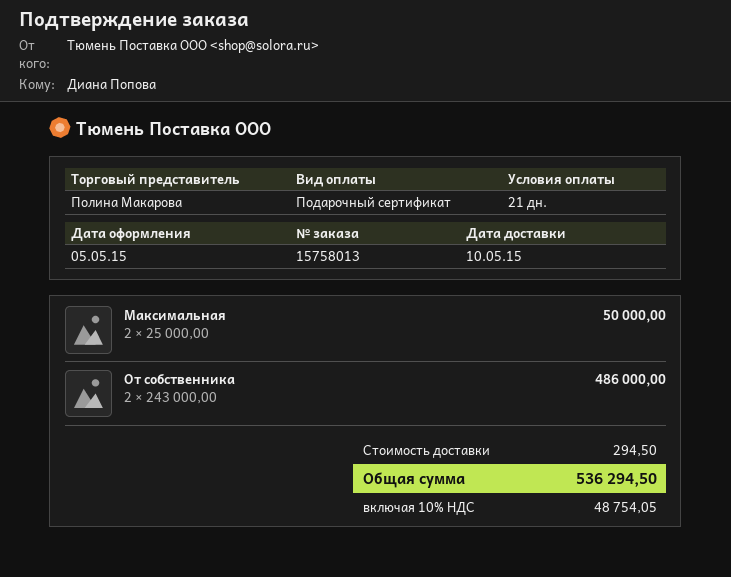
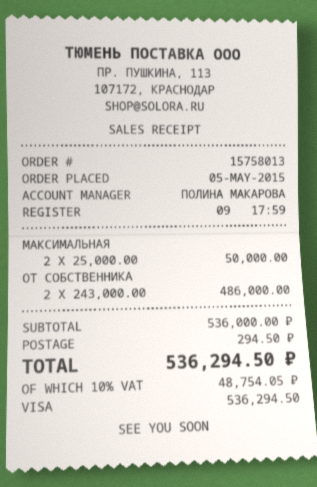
payment method: gift card -> Visa

